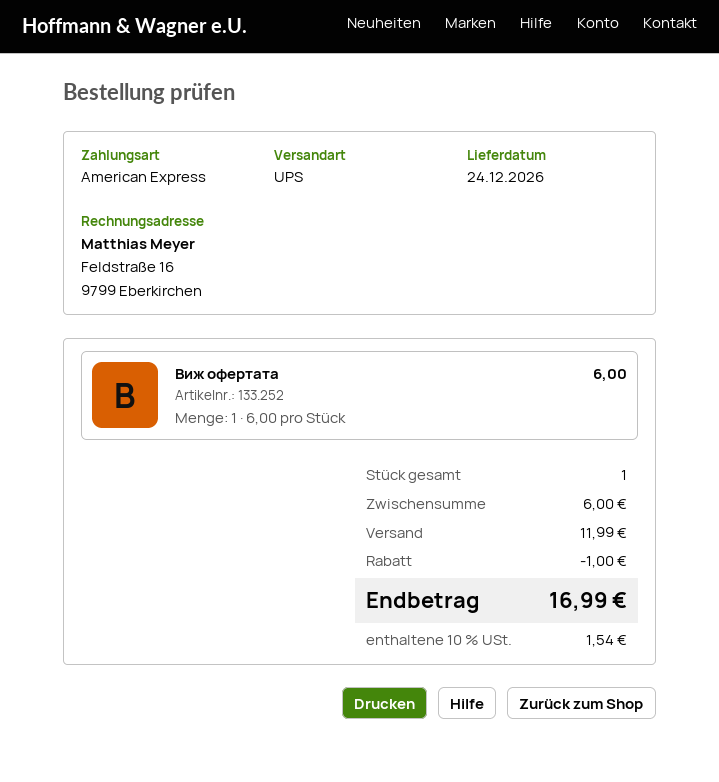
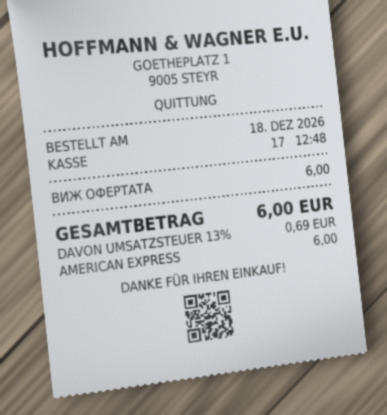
discount: 1.00 -> none
shipping: 11.99 -> none
tax: 10% = 1.54 -> 13% = 0.69
total: 16.99 -> 6.00

